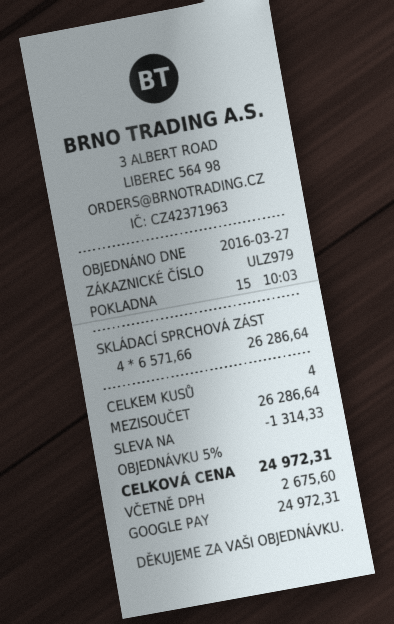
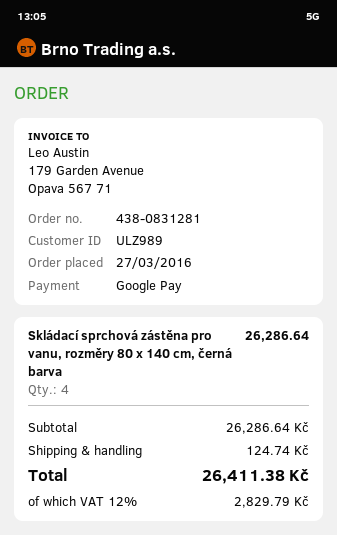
customer number: ULZ979 -> ULZ989
discount: 5% = 1314.33 -> none
shipping: none -> 124.74
tax: 2675.60 -> 2829.79
total: 24972.31 -> 26411.38

